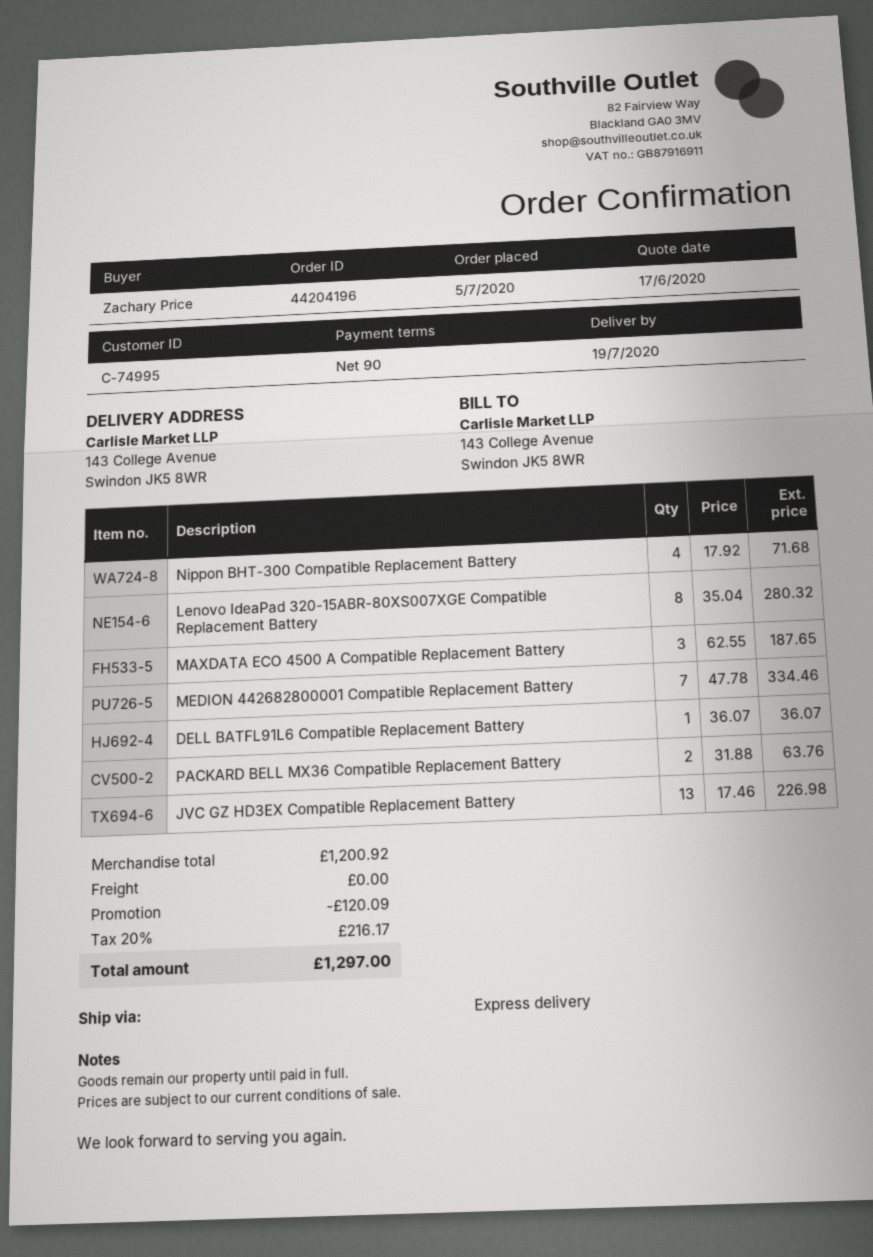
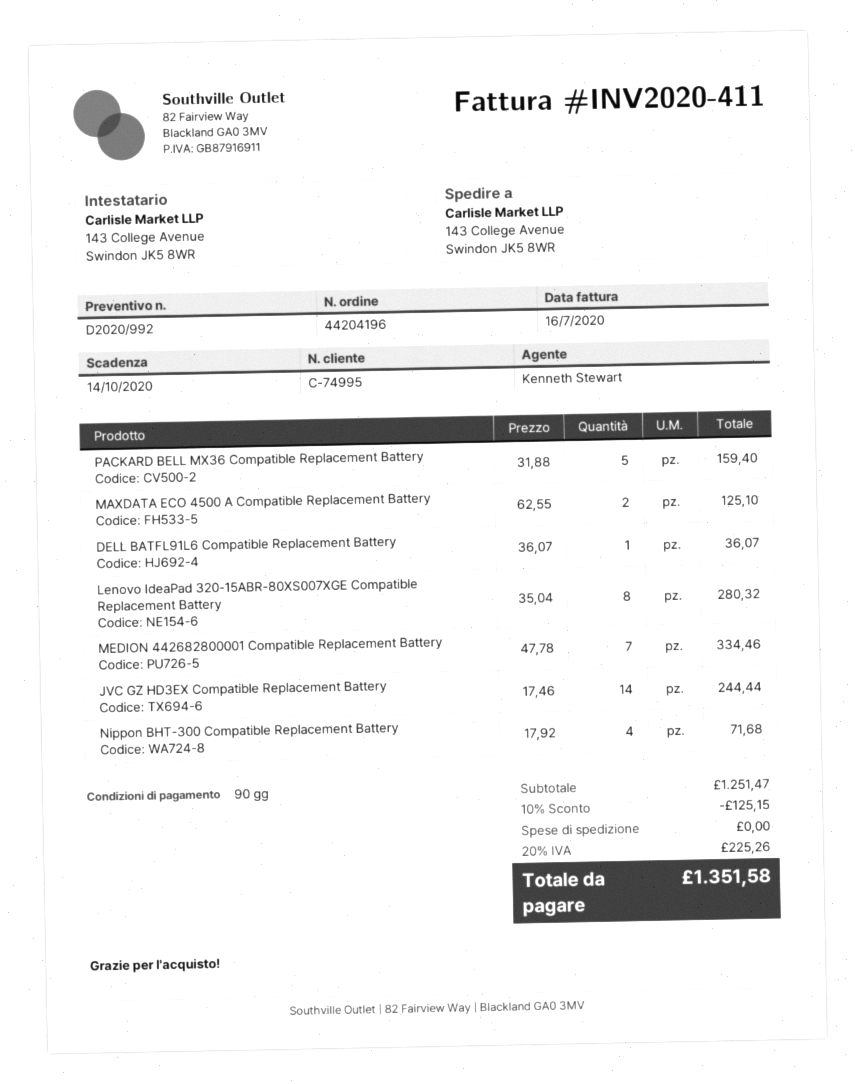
MAXDATA ECO 4500 A Compatible Replacement Battery: 3 x 62.55 = 187.65 -> 2 x 62.55 = 125.10
PACKARD BELL MX36 Compatible Replacement Battery: 2 x 31.88 = 63.76 -> 5 x 31.88 = 159.40
JVC GZ HD3EX Compatible Replacement Battery: 13 x 17.46 = 226.98 -> 14 x 17.46 = 244.44
subtotal: 1200.92 -> 1251.47
discount: 120.09 -> 125.15
tax: 20% = 216.17 -> 20% = 225.26
total: 1297.00 -> 1351.58

